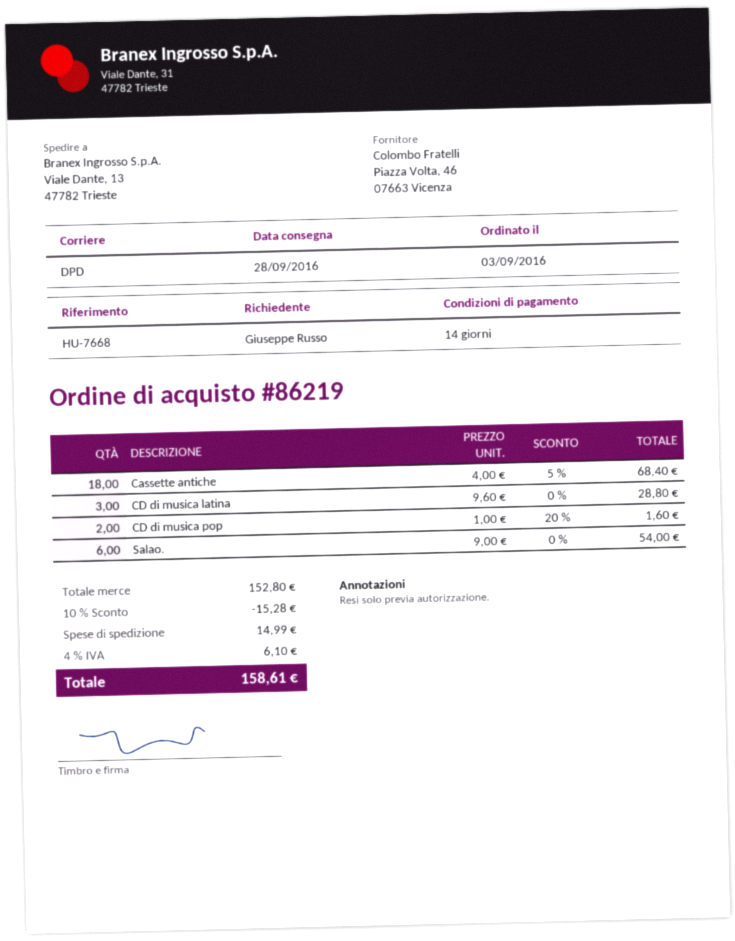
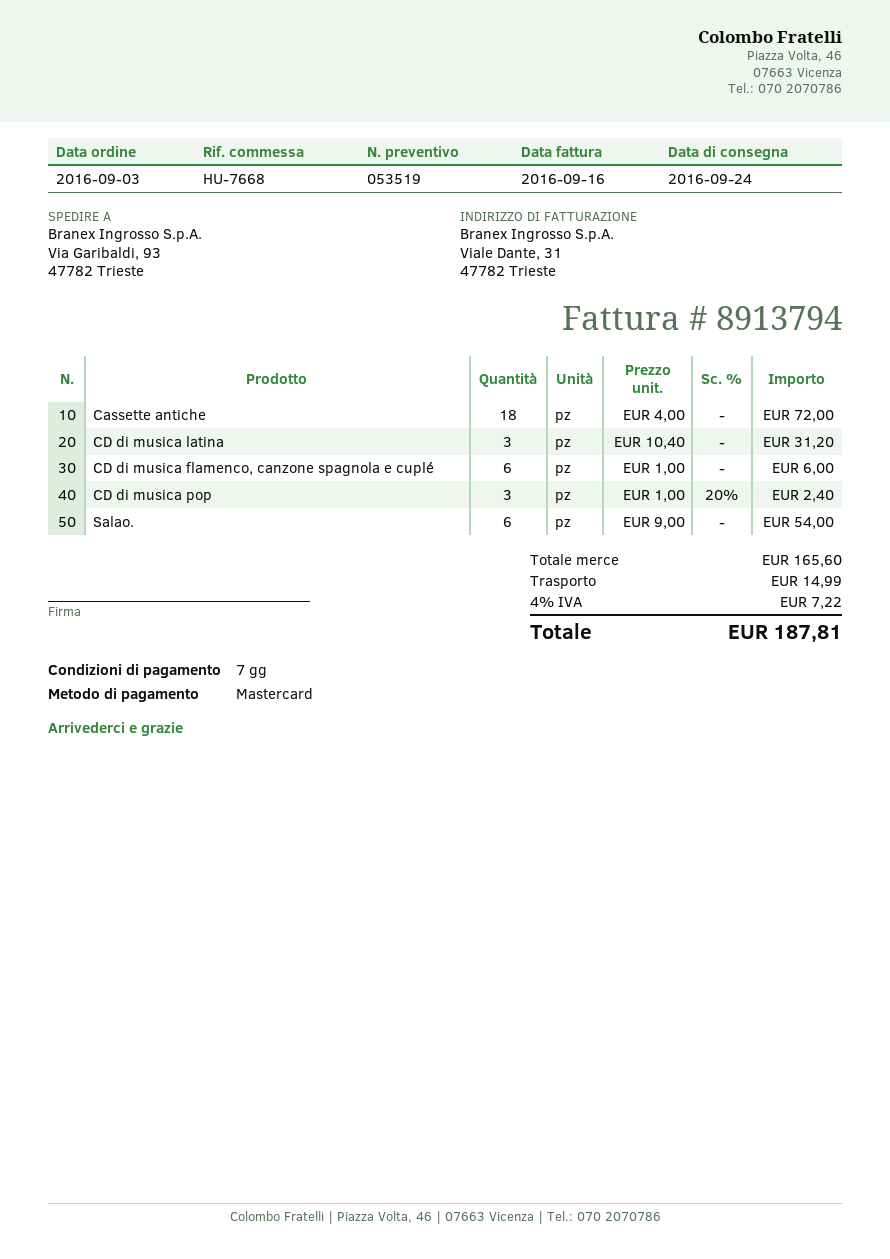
delivery date: 2016-09-28 -> 2016-09-24
payment terms: 14 days -> 7 days
ship to: Viale Dante, 13, 47782 Trieste -> Via Garibaldi, 93, 47782 Trieste
Cassette antiche: 18 x 4.00 - 5% = 68.40 -> 18 x 4.00 = 72.00
CD di musica latina: 3 x 9.60 = 28.80 -> 3 x 10.40 = 31.20
CD di musica pop: 2 x 1.00 - 20% = 1.60 -> 3 x 1.00 - 20% = 2.40
CD di musica flamenco, canzone spagnola e cuplé: none -> 6 x 1.00 = 6.00
subtotal: 152.80 -> 165.60
discount: 10% = 15.28 -> none
tax: 4% = 6.10 -> 4% = 7.22
total: 158.61 -> 187.81

